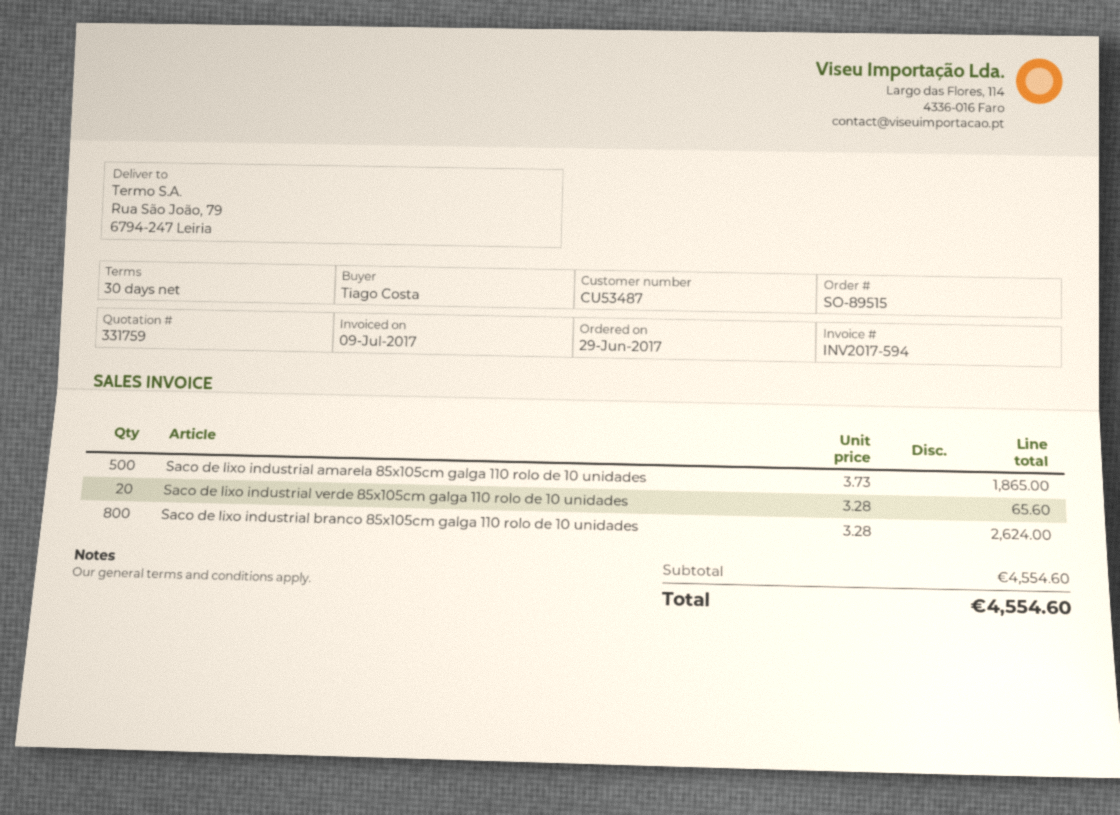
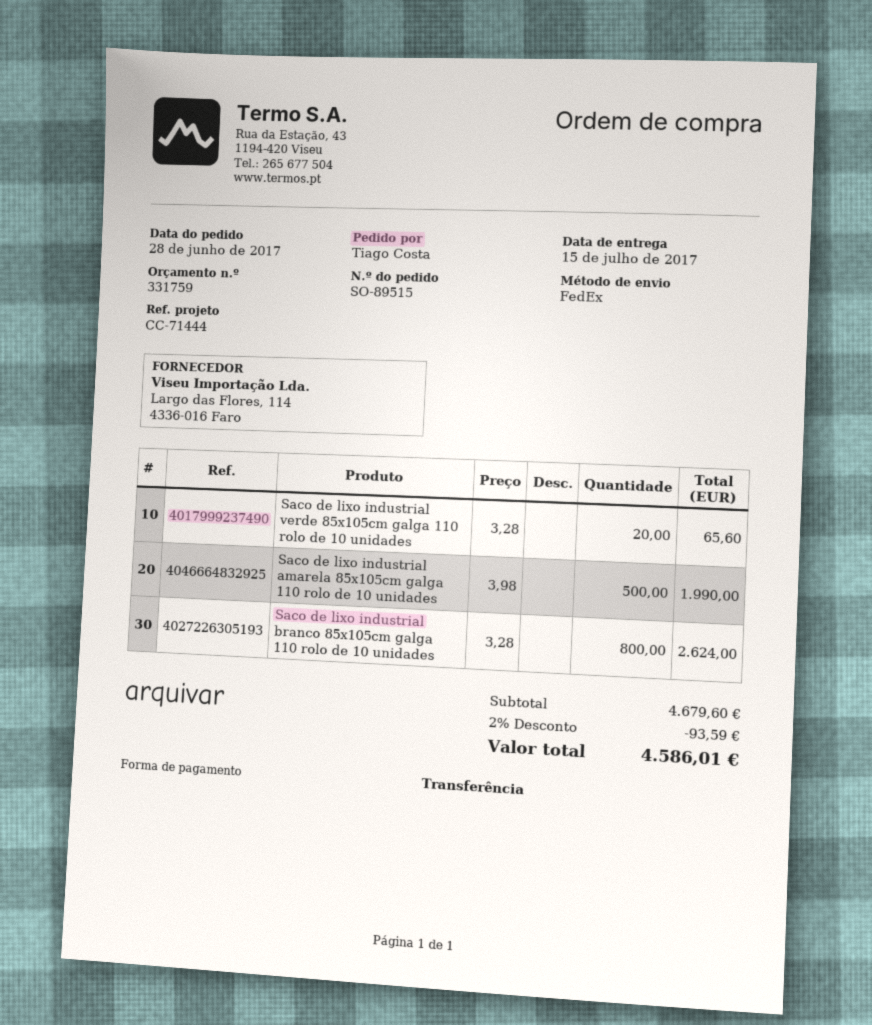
order date: 2017-06-29 -> 2017-06-28
Saco de lixo industrial amarela 85x105cm galga 110 rolo de 10 unidades: 500 x 3.73 = 1865.00 -> 500 x 3.98 = 1990.00
subtotal: 4554.60 -> 4679.60
discount: none -> 2% = 93.59
total: 4554.60 -> 4586.01

